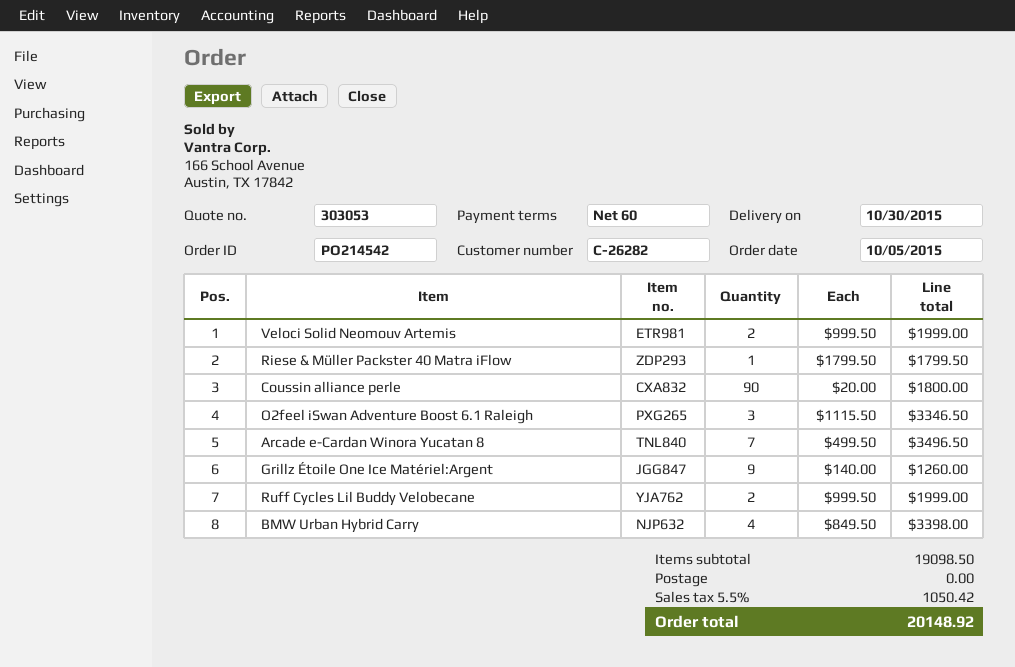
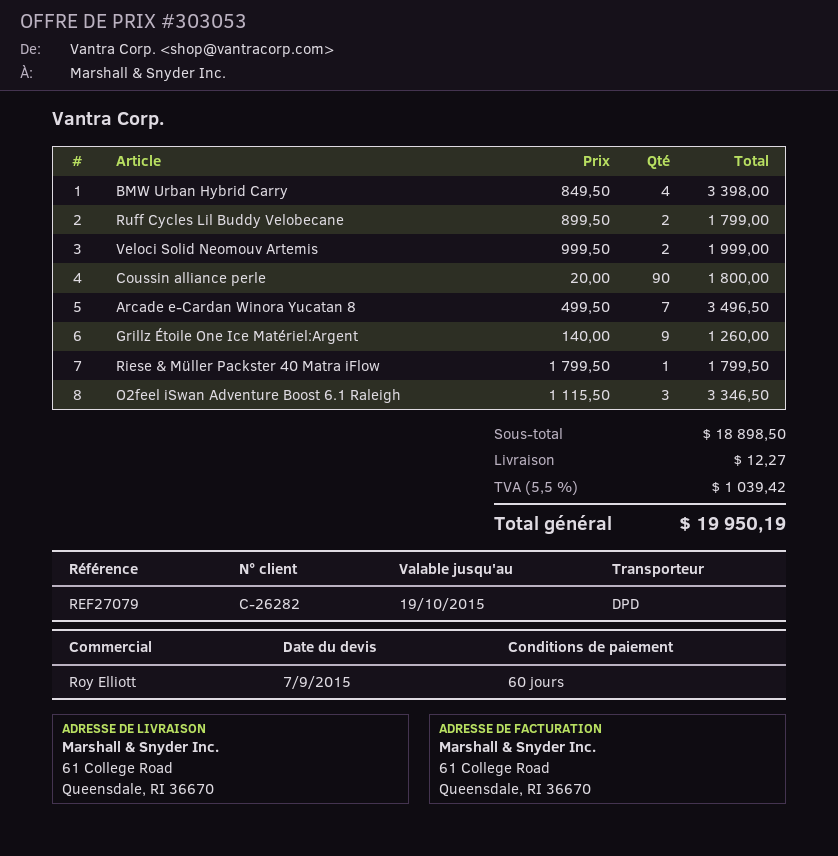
Ruff Cycles Lil Buddy Velobecane: 2 x 999.50 = 1999.00 -> 2 x 899.50 = 1799.00
subtotal: 19098.50 -> 18898.50
shipping: 0.00 -> 12.27
tax: 5.5% = 1050.42 -> 5.5% = 1039.42
total: 20148.92 -> 19950.19

